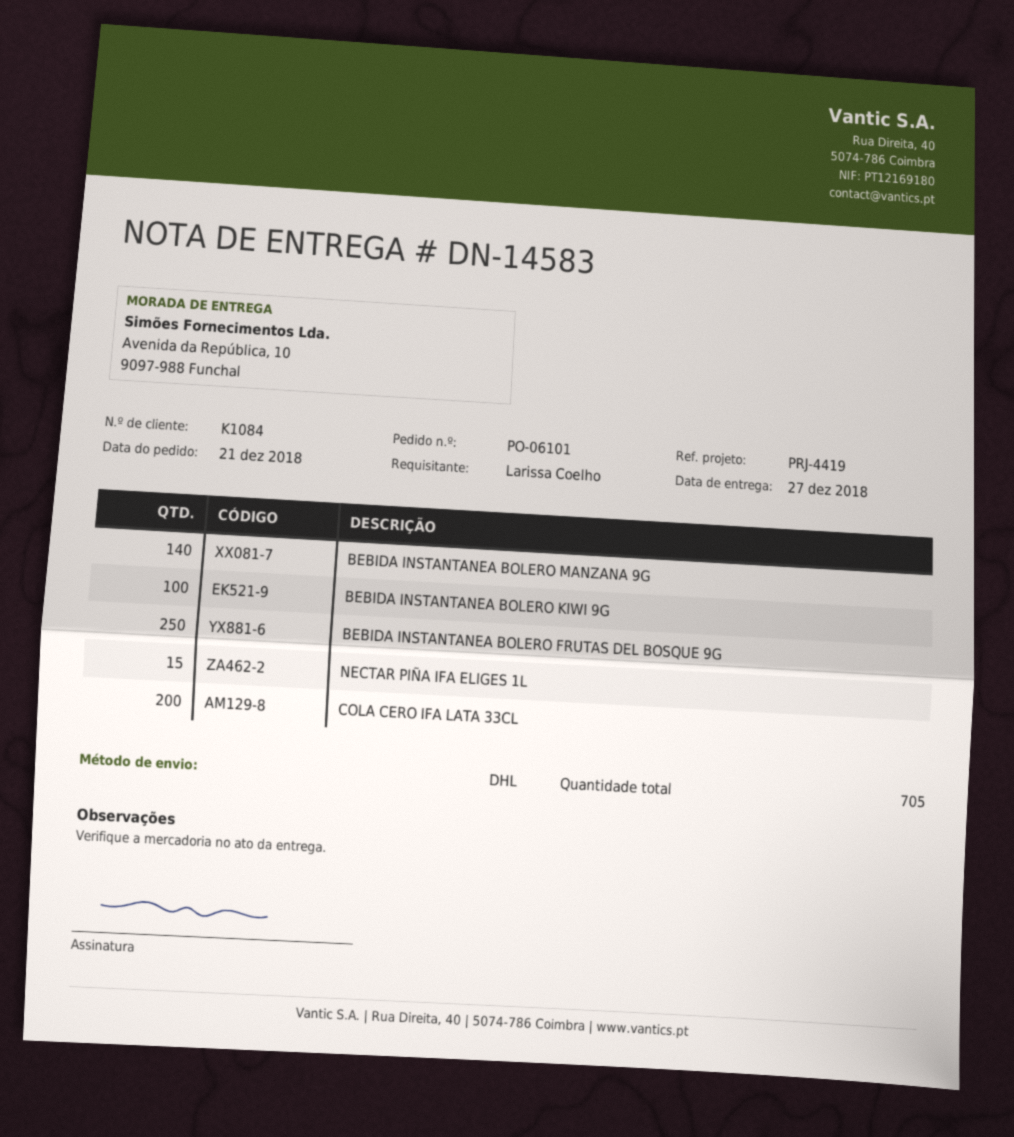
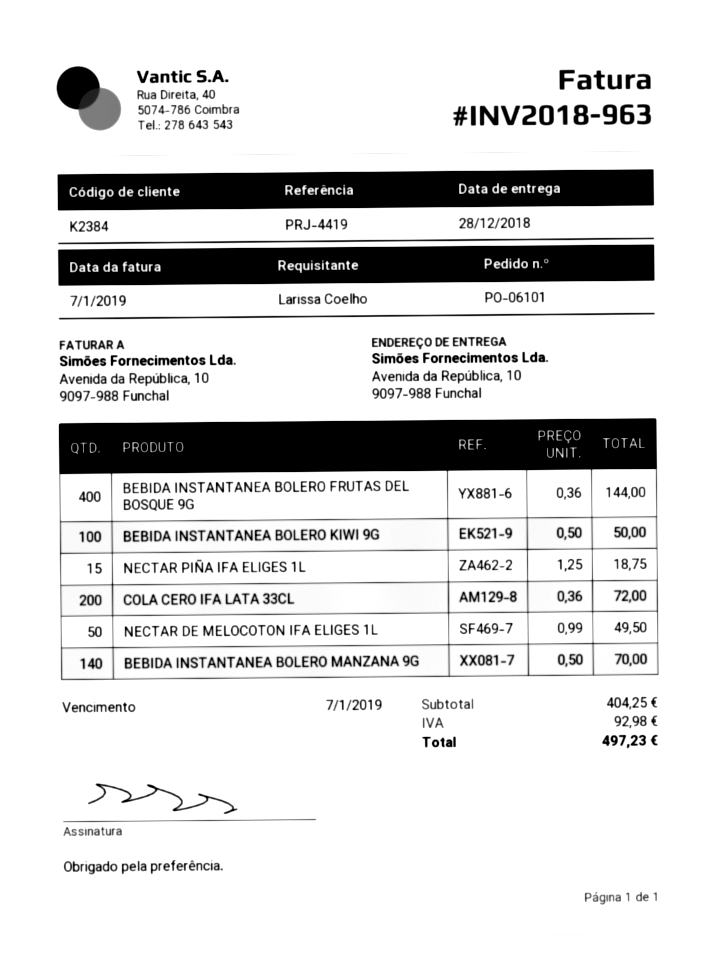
delivery date: 2018-12-27 -> 2018-12-28
customer number: K1084 -> K2384
BEBIDA INSTANTANEA BOLERO FRUTAS DEL BOSQUE 9G: 250 -> 400
NECTAR DE MELOCOTON IFA ELIGES 1L: none -> 50

